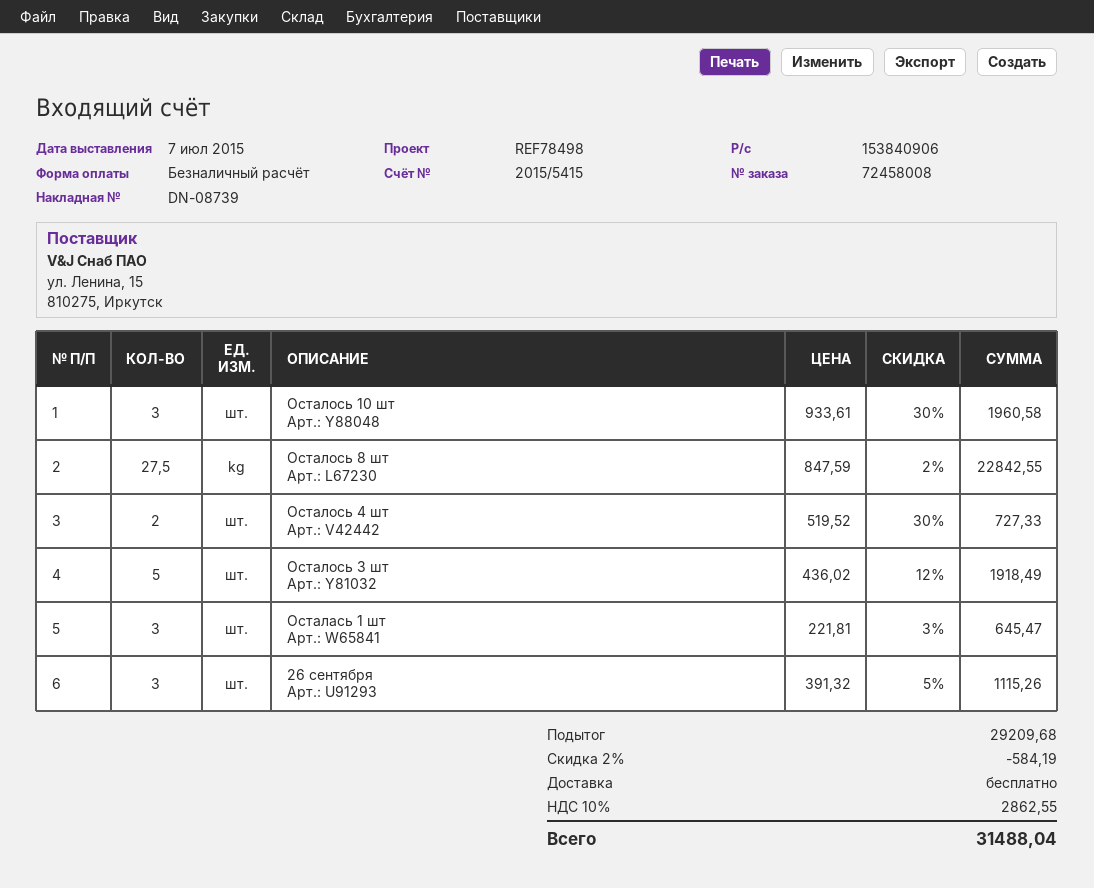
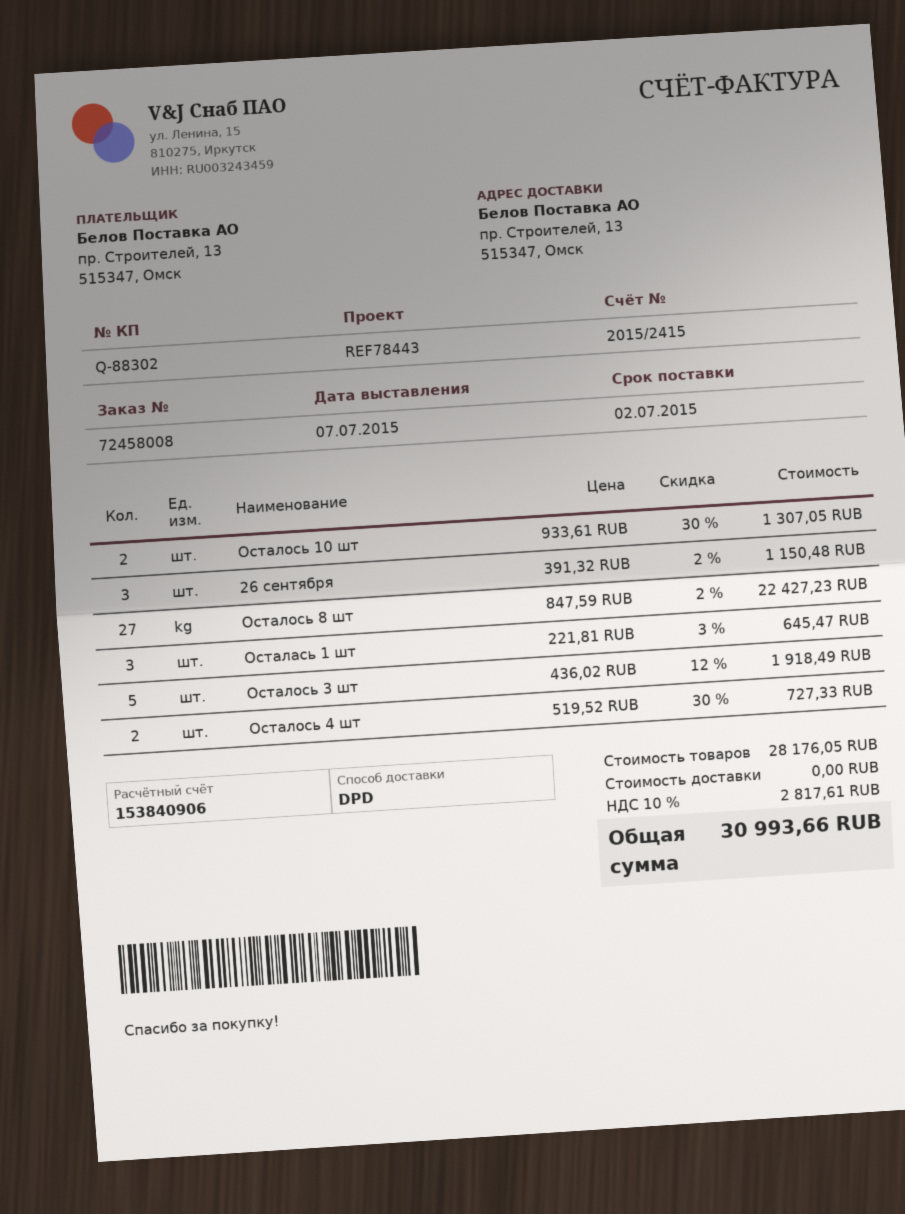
invoice number: 2015/5415 -> 2015/2415
reference: REF78498 -> REF78443
Осталось 10 шт: 3 x 933.61 - 30% = 1960.58 -> 2 x 933.61 - 30% = 1307.05
Осталось 8 шт: 27.5 x 847.59 - 2% = 22842.55 -> 27 x 847.59 - 2% = 22427.23
26 сентября: 3 x 391.32 - 5% = 1115.26 -> 3 x 391.32 - 2% = 1150.48
subtotal: 29209.68 -> 28176.05
discount: 2% = 584.19 -> none
tax: 10% = 2862.55 -> 10% = 2817.61
total: 31488.04 -> 30993.66

